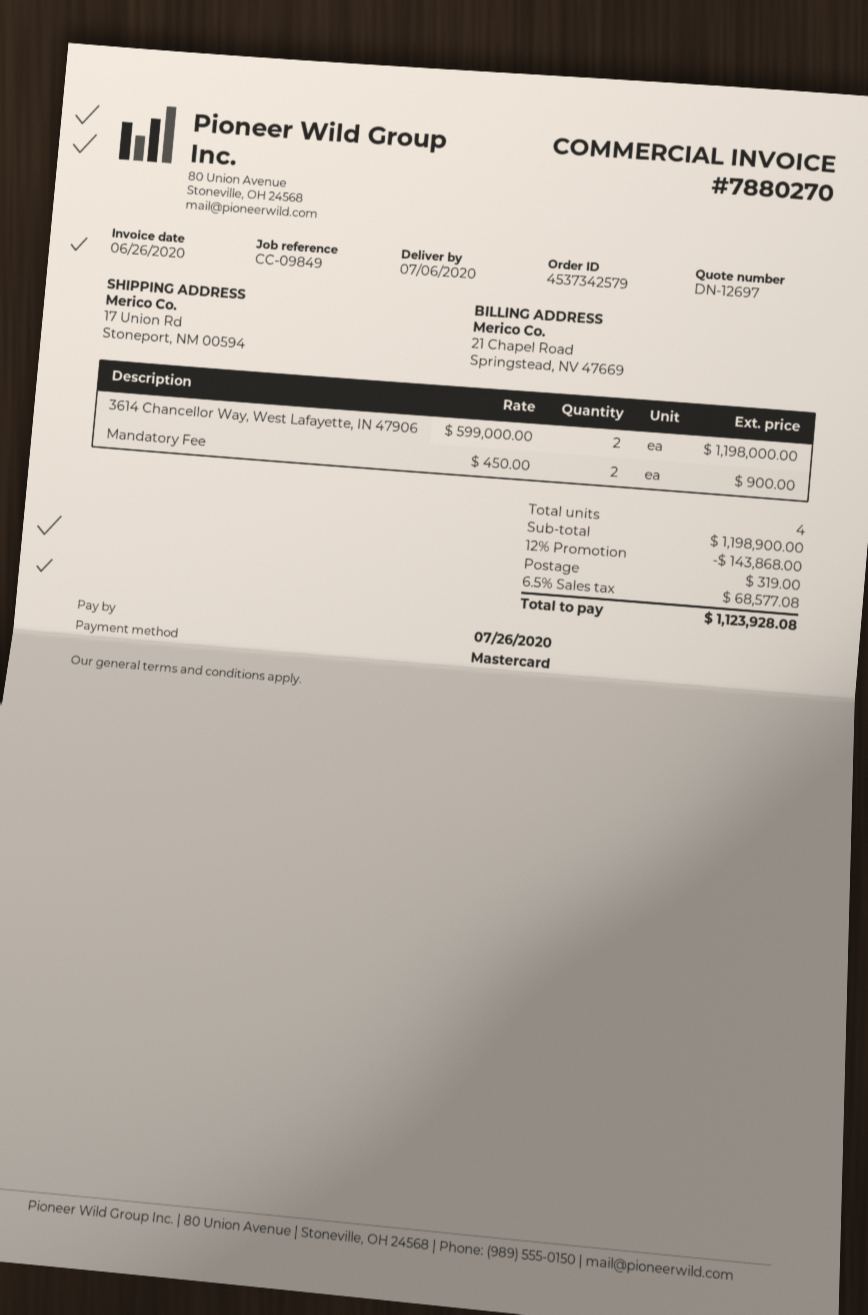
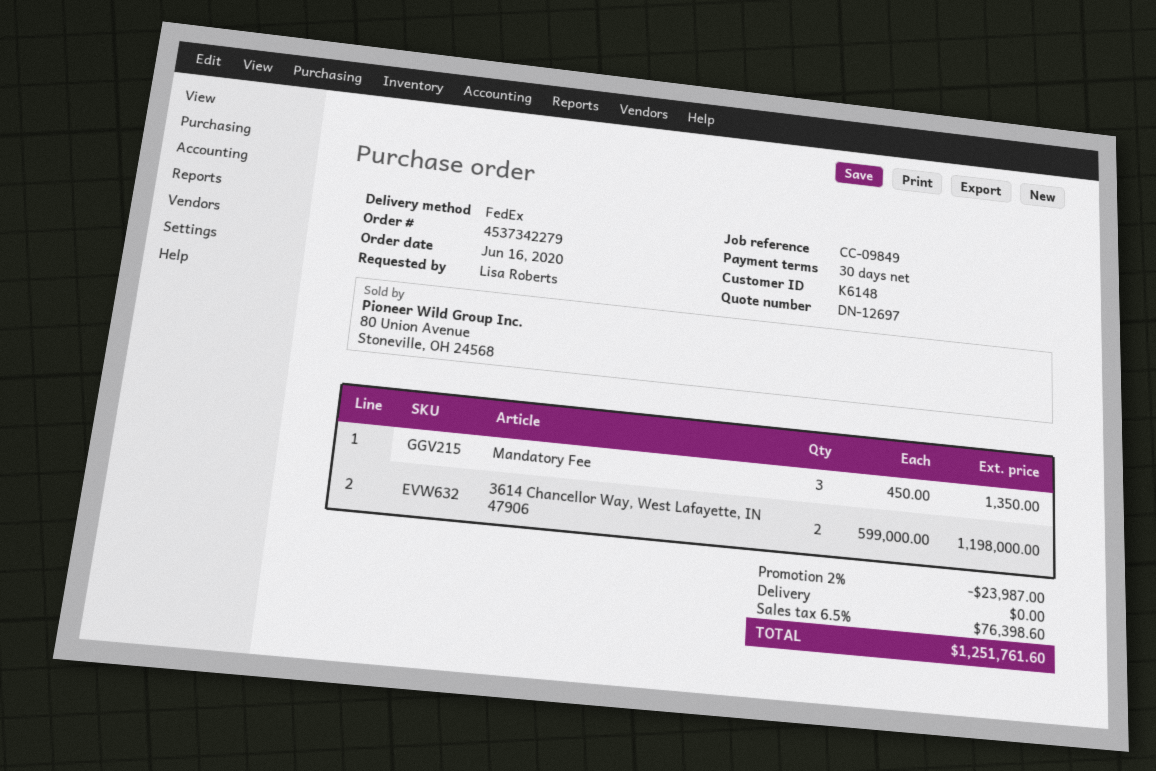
order number: 4537342579 -> 4537342279
Mandatory Fee: 2 x 450.00 = 900.00 -> 3 x 450.00 = 1350.00
discount: 12% = 143868.00 -> 2% = 23987.00
shipping: 319.00 -> 0.00
tax: 6.5% = 68577.08 -> 6.5% = 76398.60
total: 1123928.08 -> 1251761.60

